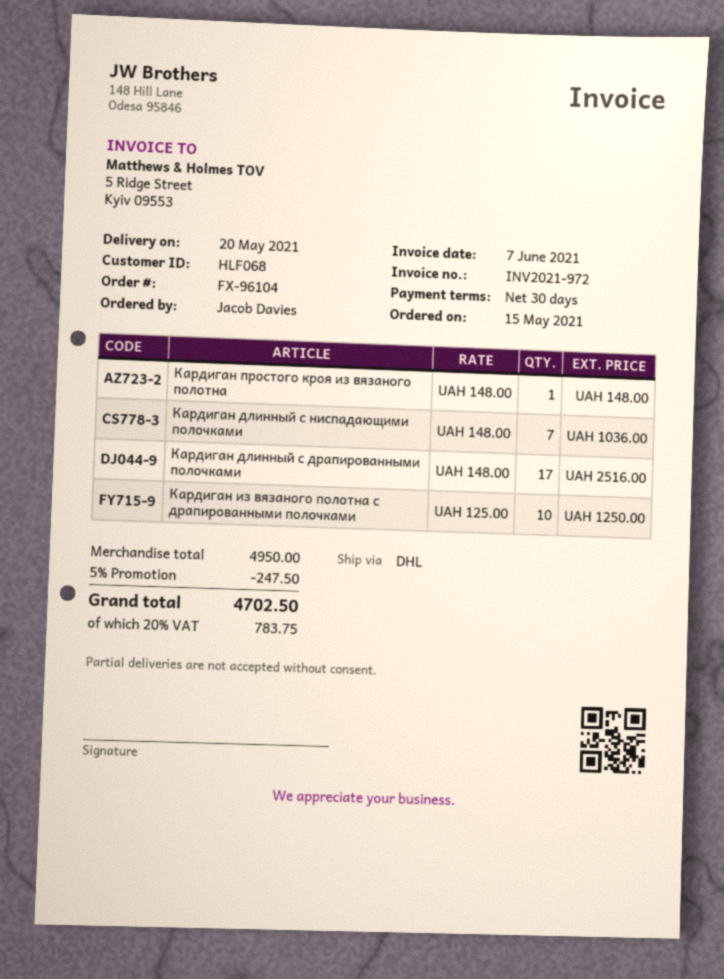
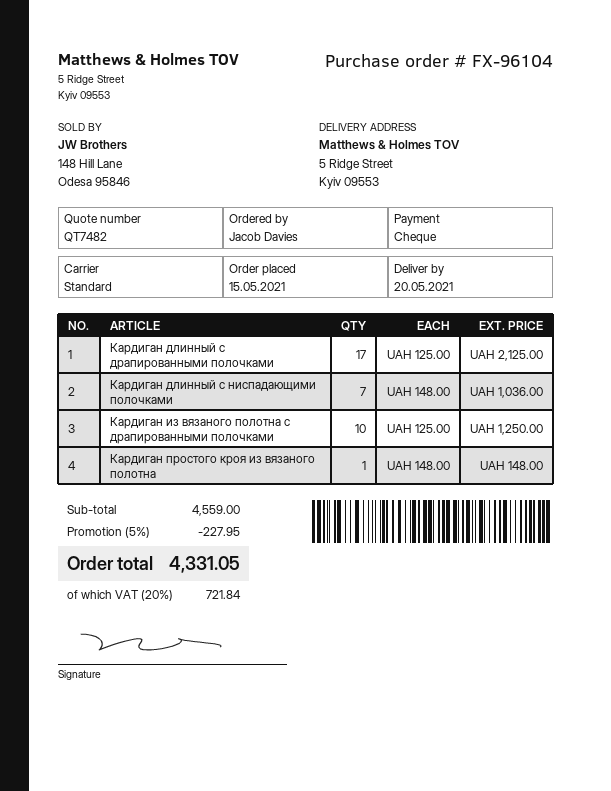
shipping method: DHL -> standard
Кардиган длинный с драпированными полочками: 17 x 148.00 = 2516.00 -> 17 x 125.00 = 2125.00
subtotal: 4950.00 -> 4559.00
discount: 5% = 247.50 -> 5% = 227.95
tax: 20% = 783.75 -> 20% = 721.84
total: 4702.50 -> 4331.05

